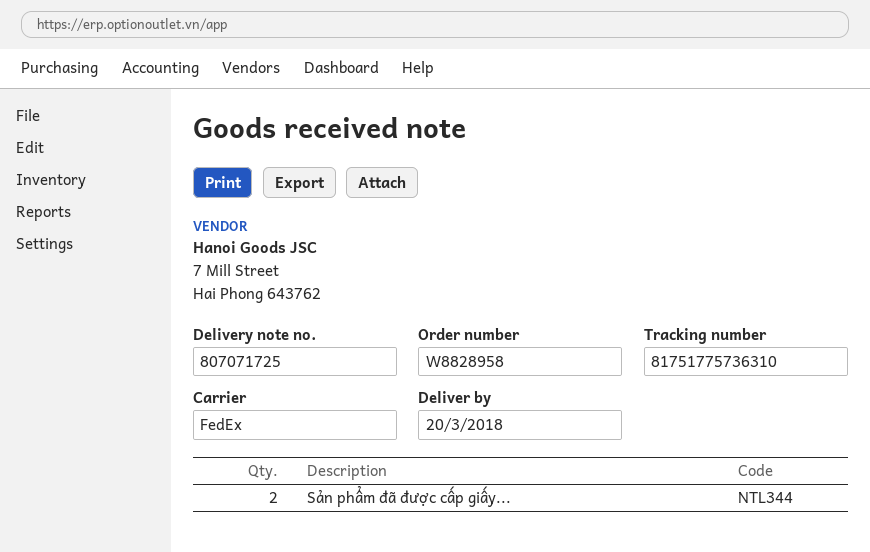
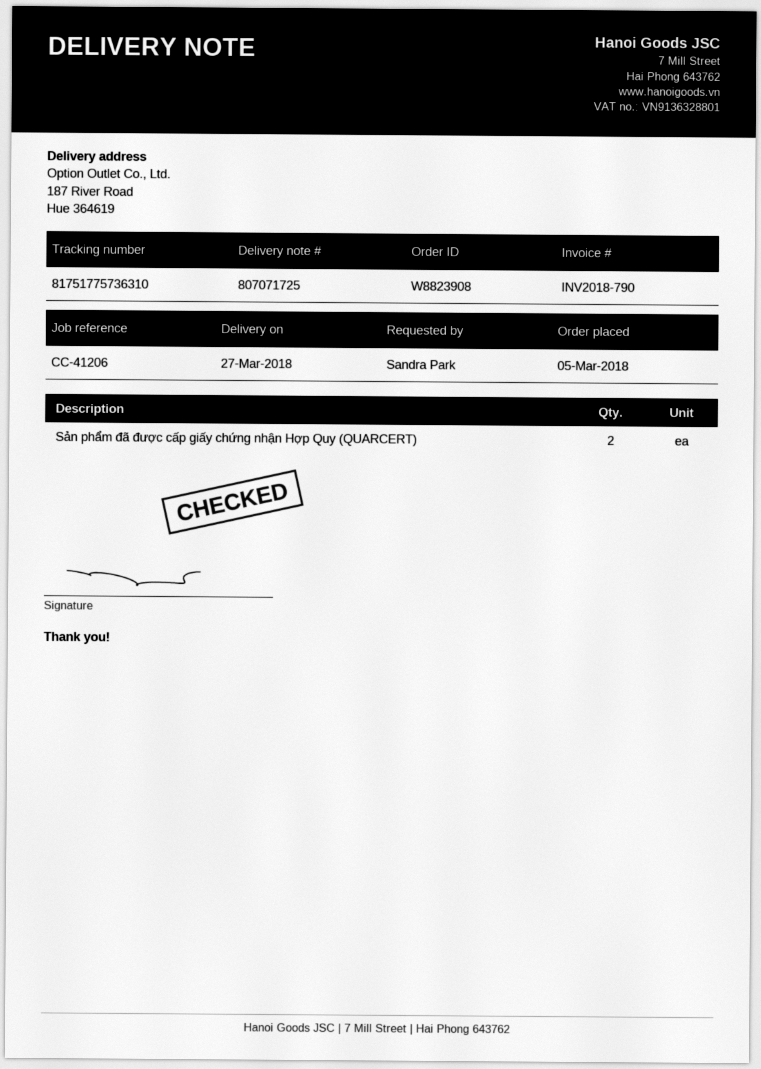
order number: W8828958 -> W8823908
delivery date: 2018-03-20 -> 2018-03-27

